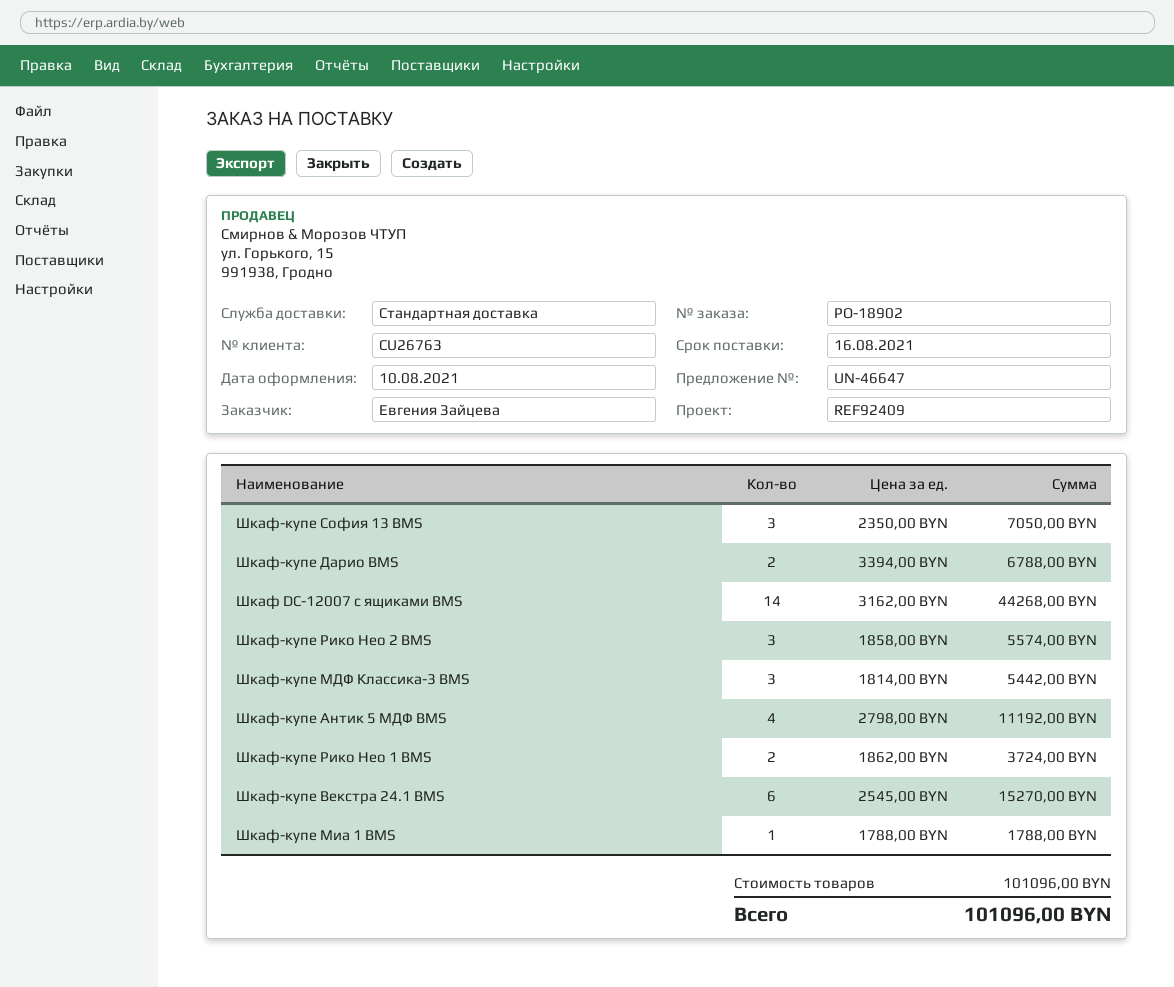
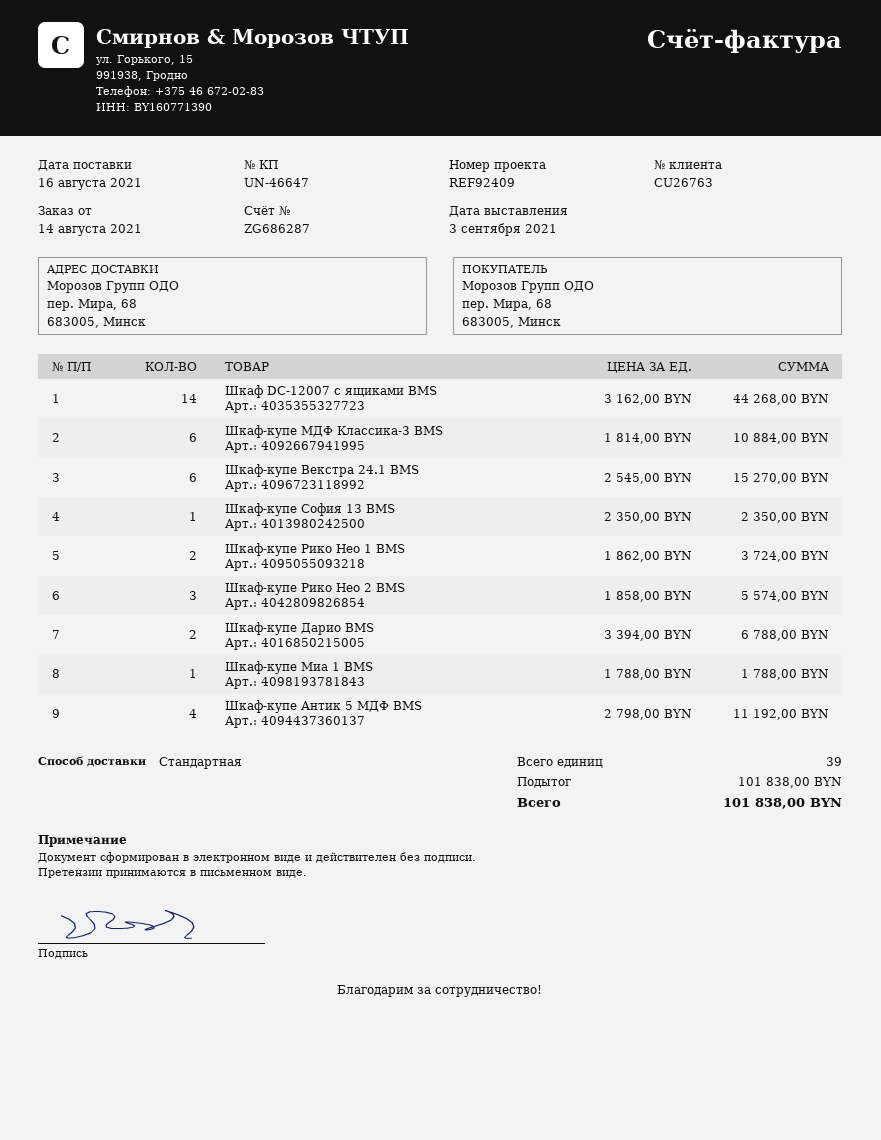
order date: 2021-08-10 -> 2021-08-14
Шкаф-купе София 13 BMS: 3 x 2350.00 = 7050.00 -> 1 x 2350.00 = 2350.00
Шкаф-купе МДФ Классика-3 BMS: 3 x 1814.00 = 5442.00 -> 6 x 1814.00 = 10884.00
subtotal: 101096.00 -> 101838.00
total: 101096.00 -> 101838.00

